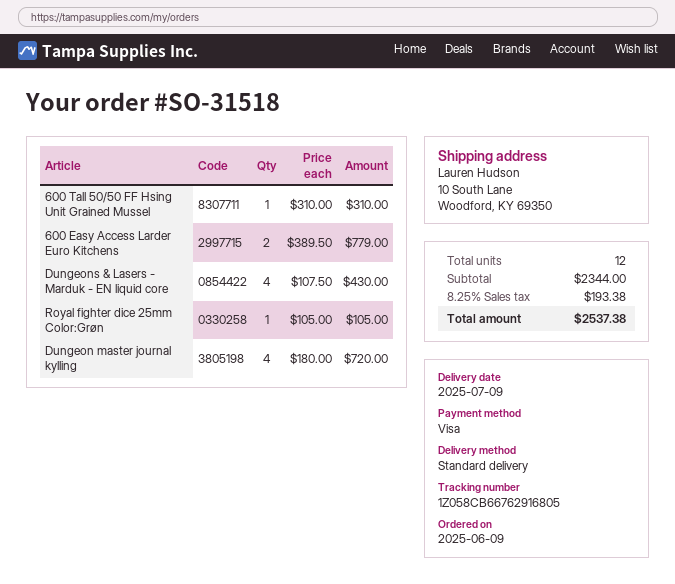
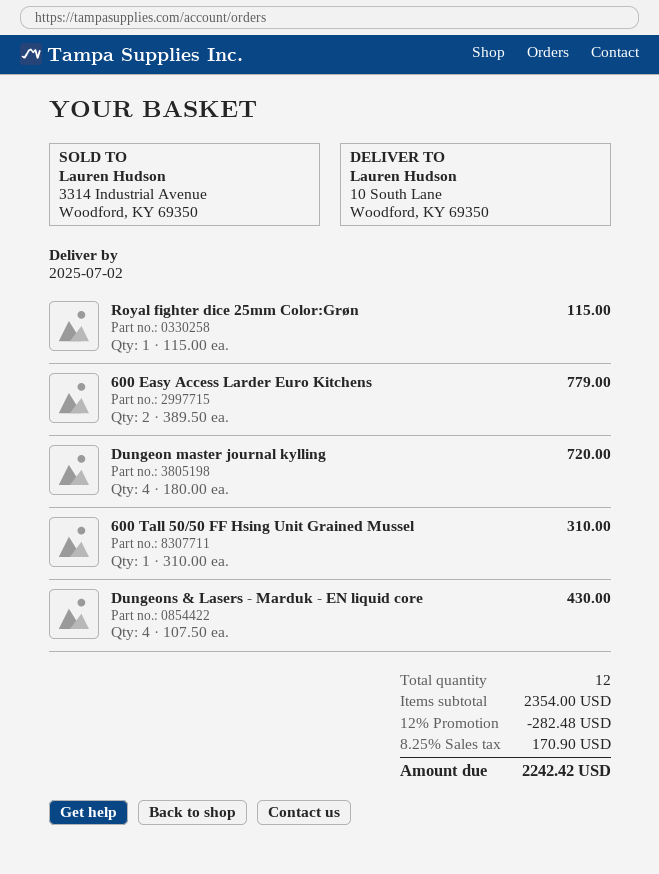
delivery date: 2025-07-09 -> 2025-07-02
Royal fighter dice 25mm Color:Grøn: 1 x 105.00 = 105.00 -> 1 x 115.00 = 115.00
subtotal: 2344.00 -> 2354.00
discount: none -> 12% = 282.48
tax: 8.25% = 193.38 -> 8.25% = 170.90
total: 2537.38 -> 2242.42

